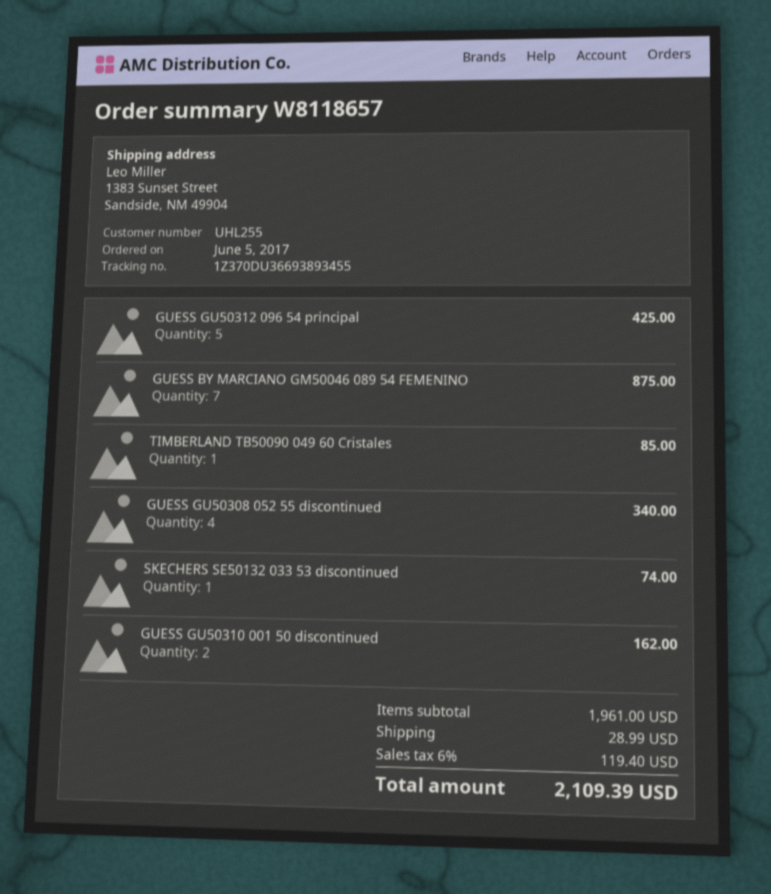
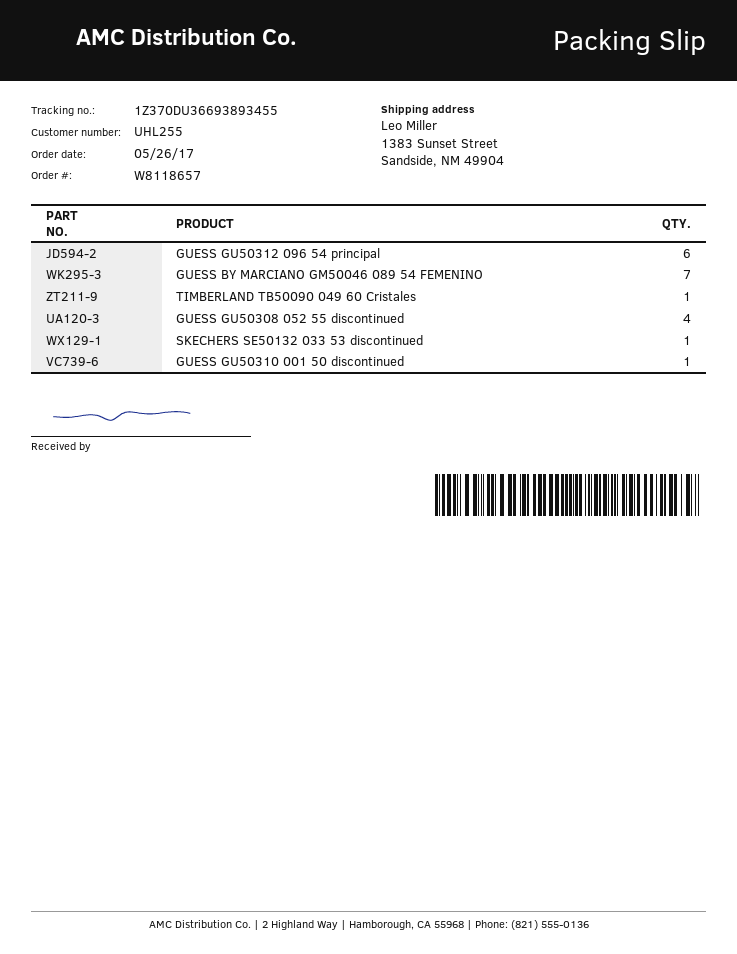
order date: 2017-06-05 -> 2017-05-26
GUESS GU50312 096 54 principal: 5 -> 6
GUESS GU50310 001 50 discontinued: 2 -> 1

